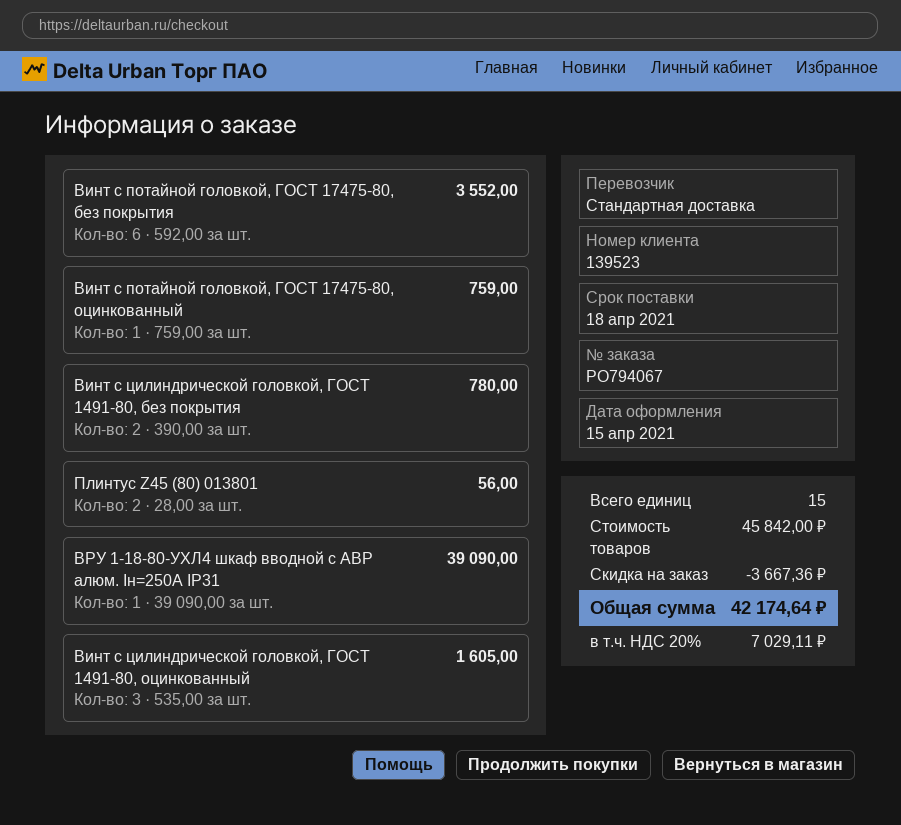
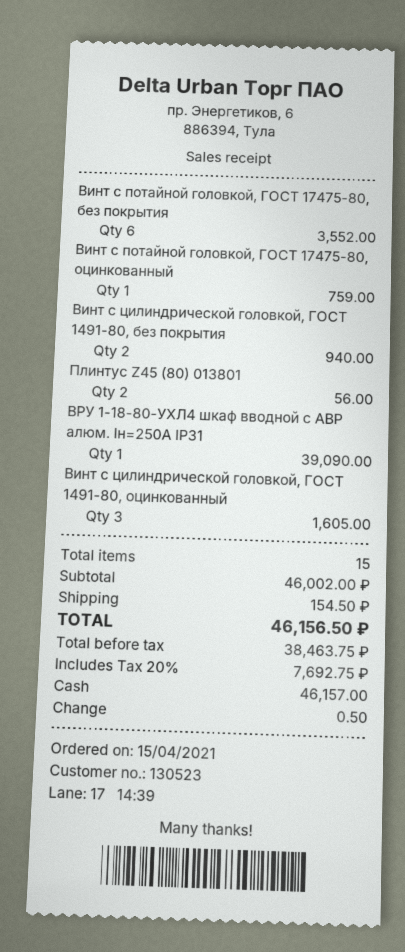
customer number: 139523 -> 130523
Винт с цилиндрической головкой, ГОСТ 1491-80, без покрытия: 2 for 780.00 -> 2 for 940.00
subtotal: 45842.00 -> 46002.00
discount: 3667.36 -> none
shipping: none -> 154.50
tax: 20% = 7029.11 -> 20% = 7692.75
total: 42174.64 -> 46156.50

